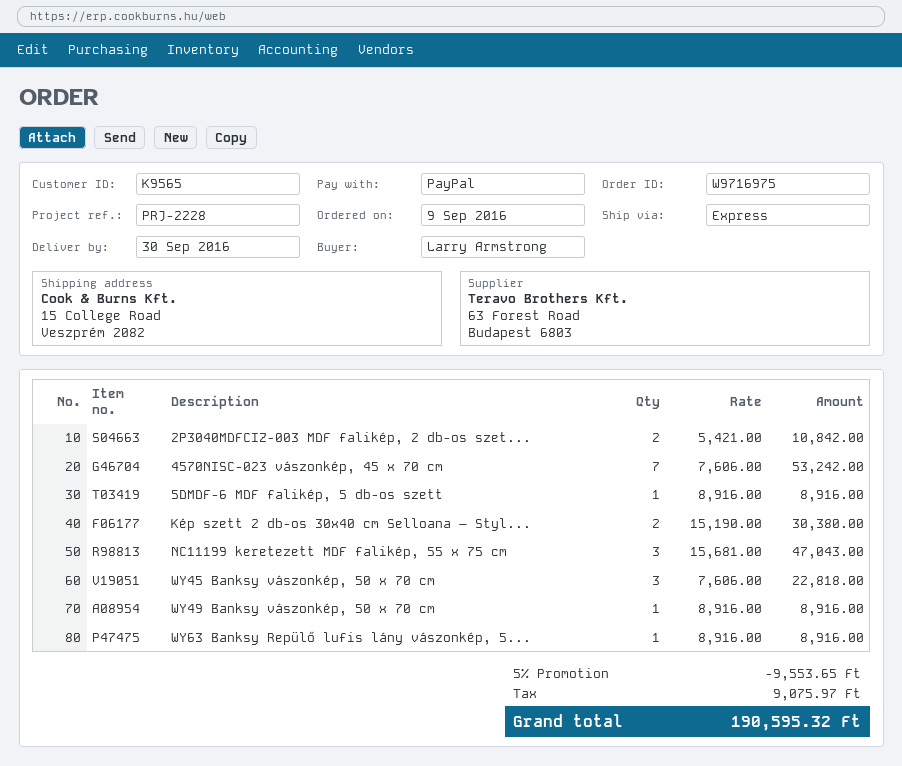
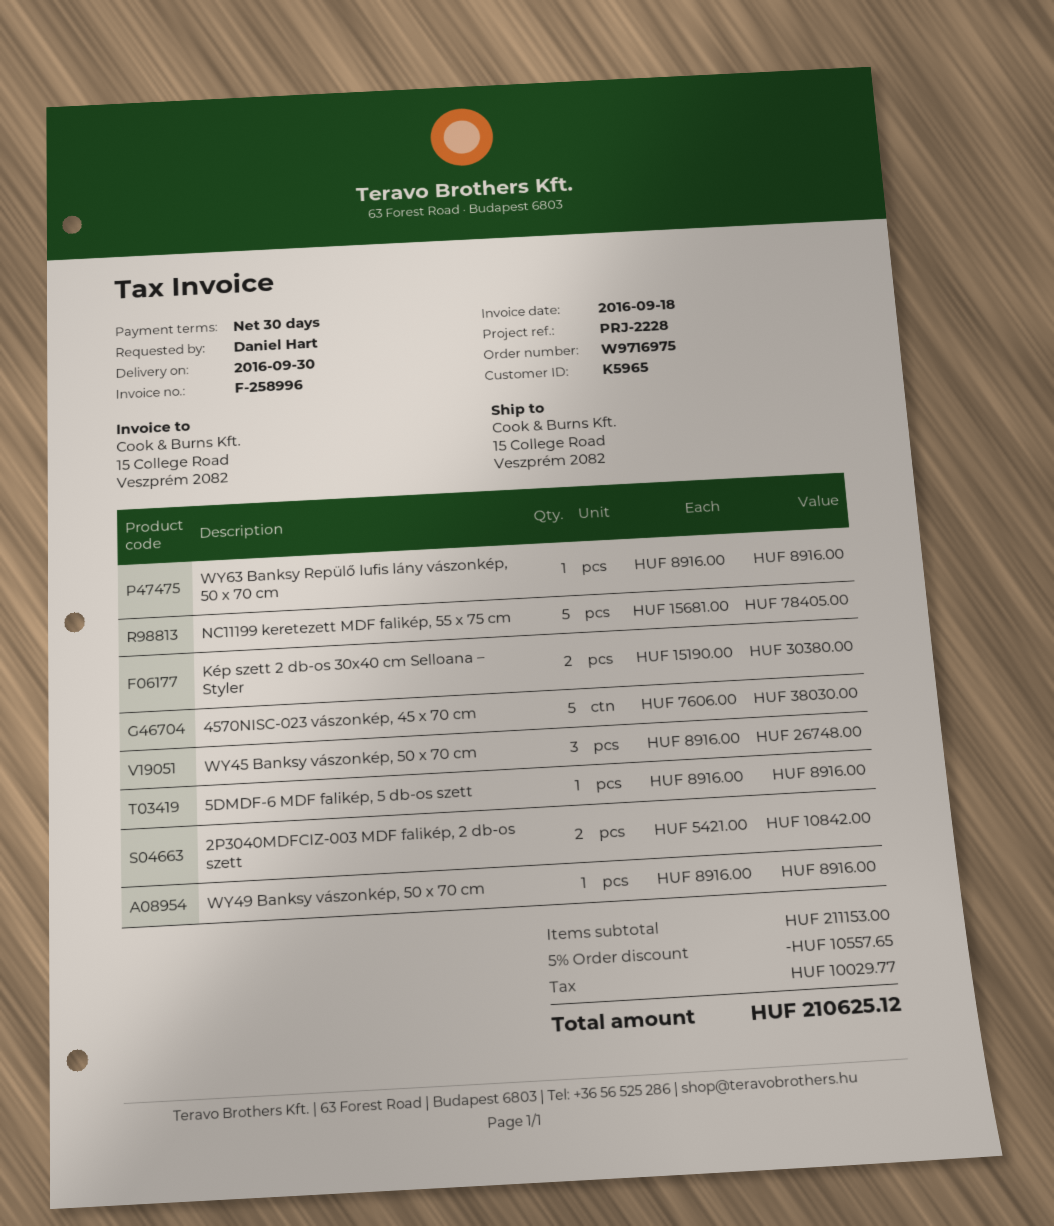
customer number: K9565 -> K5965
ordered by: Larry Armstrong -> Daniel Hart
4570NISC-023 vászonkép, 45 x 70 cm: 7 x 7606.00 = 53242.00 -> 5 x 7606.00 = 38030.00
NC11199 keretezett MDF falikép, 55 x 75 cm: 3 x 15681.00 = 47043.00 -> 5 x 15681.00 = 78405.00
WY45 Banksy vászonkép, 50 x 70 cm: 3 x 7606.00 = 22818.00 -> 3 x 8916.00 = 26748.00
discount: 5% = 9553.65 -> 5% = 10557.65
tax: 9075.97 -> 10029.77
total: 190595.32 -> 210625.12

